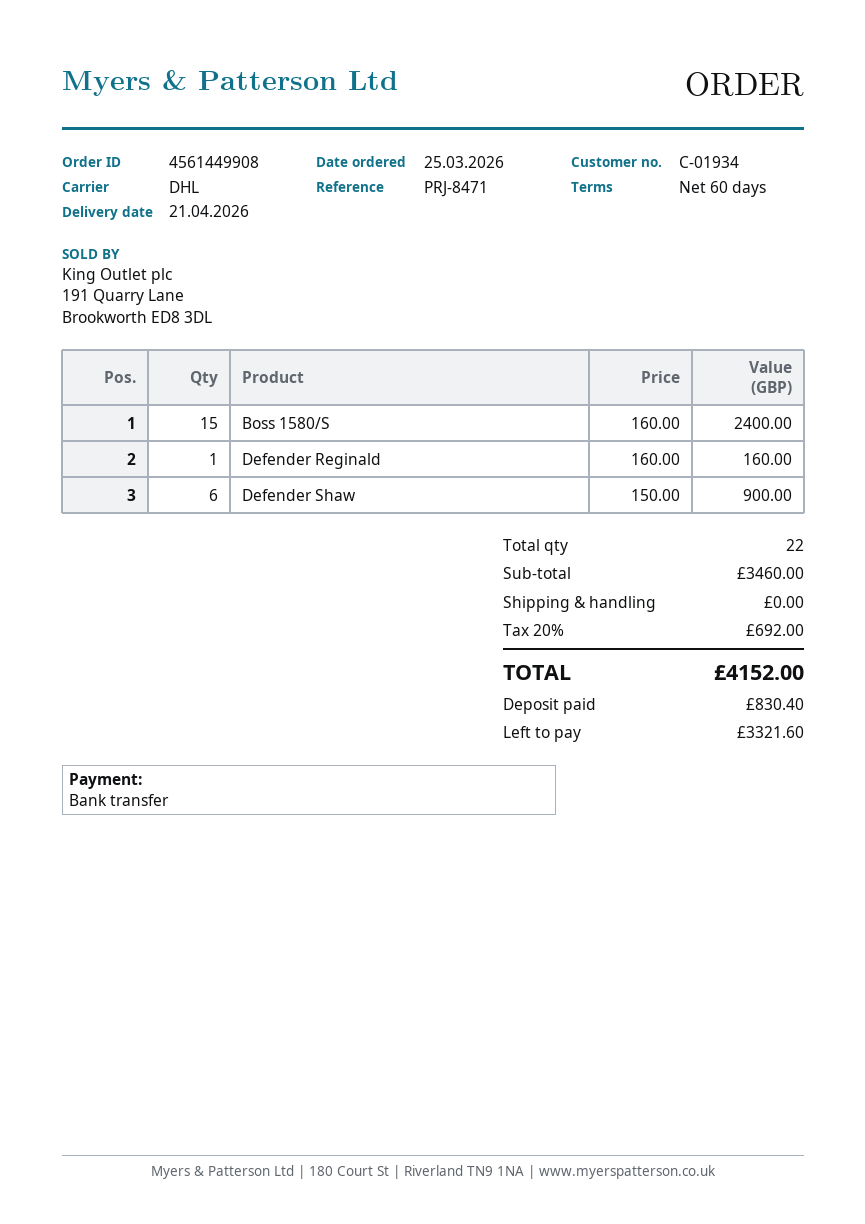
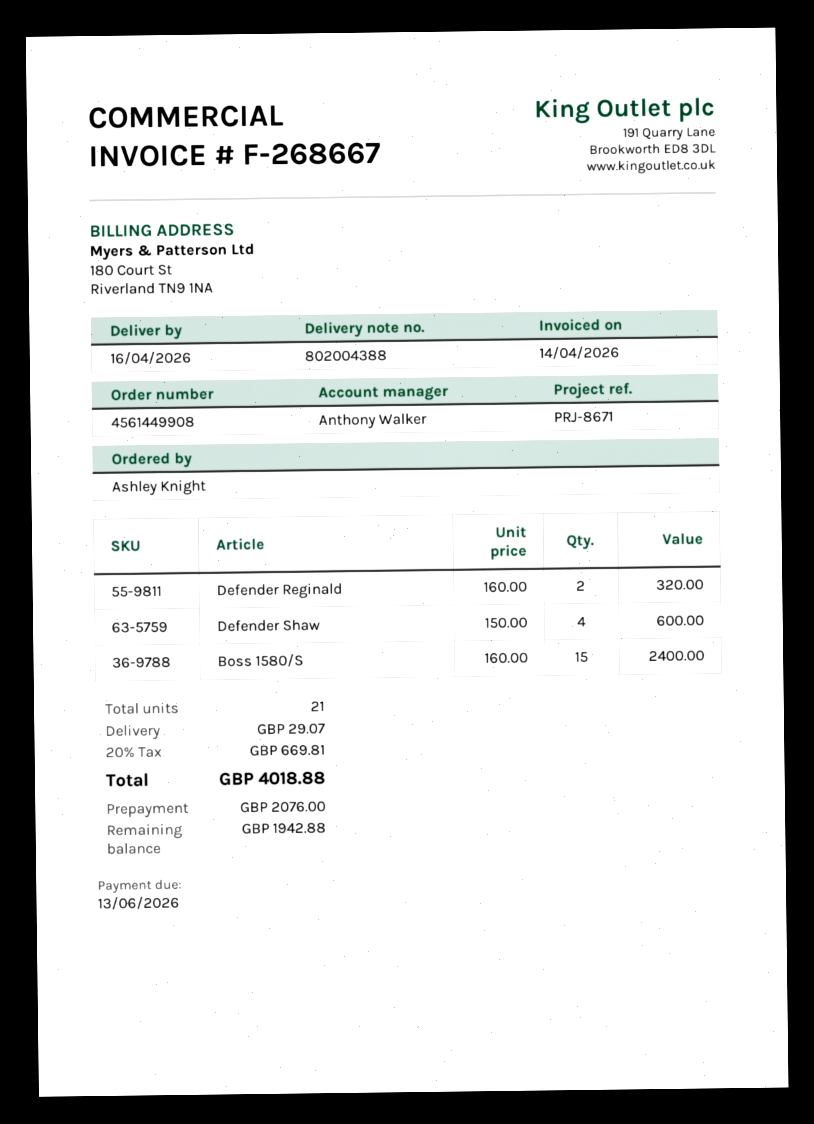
delivery date: 2026-04-21 -> 2026-04-16
reference: PRJ-8471 -> PRJ-8671
Defender Reginald: 1 x 160.00 = 160.00 -> 2 x 160.00 = 320.00
Defender Shaw: 6 x 150.00 = 900.00 -> 4 x 150.00 = 600.00
total quantity: 22 -> 21
shipping: 0.00 -> 29.07
tax: 20% = 692.00 -> 20% = 669.81
total: 4152.00 -> 4018.88
deposit: 830.40 -> 2076.00
balance: 3321.60 -> 1942.88

